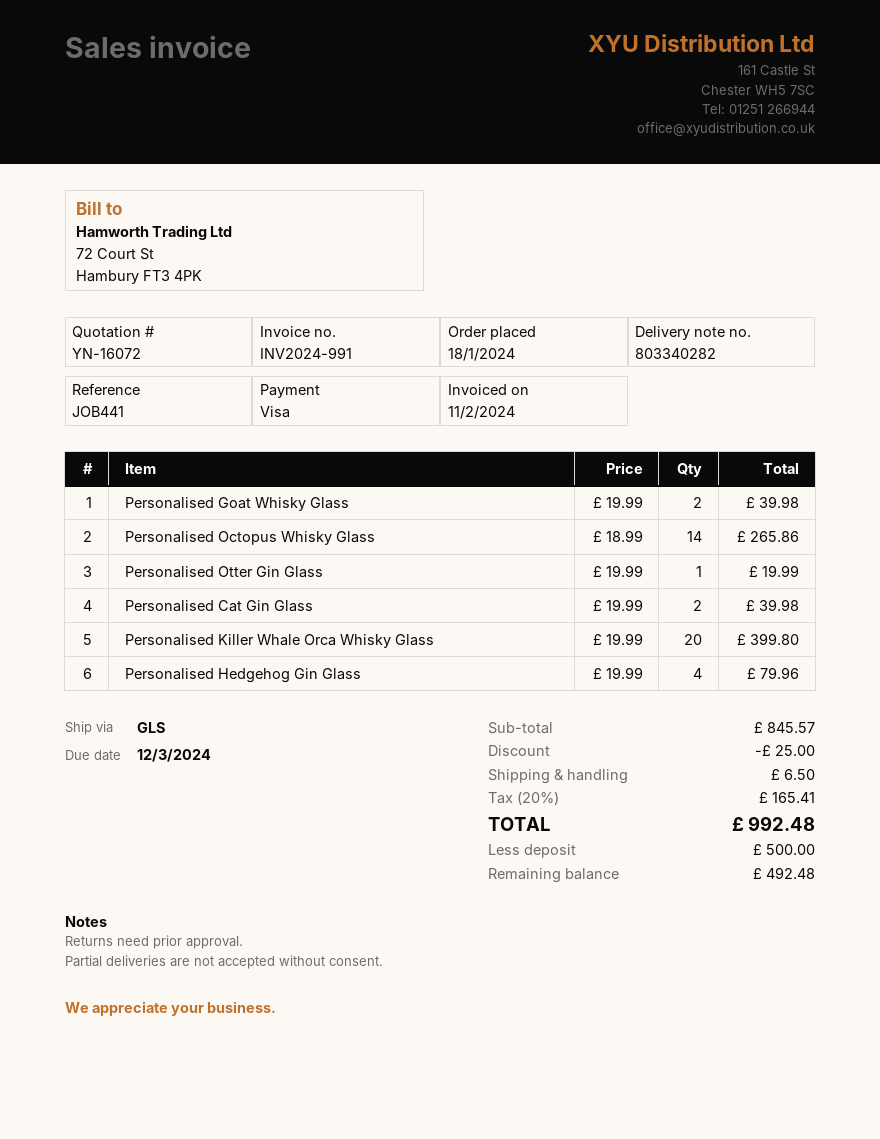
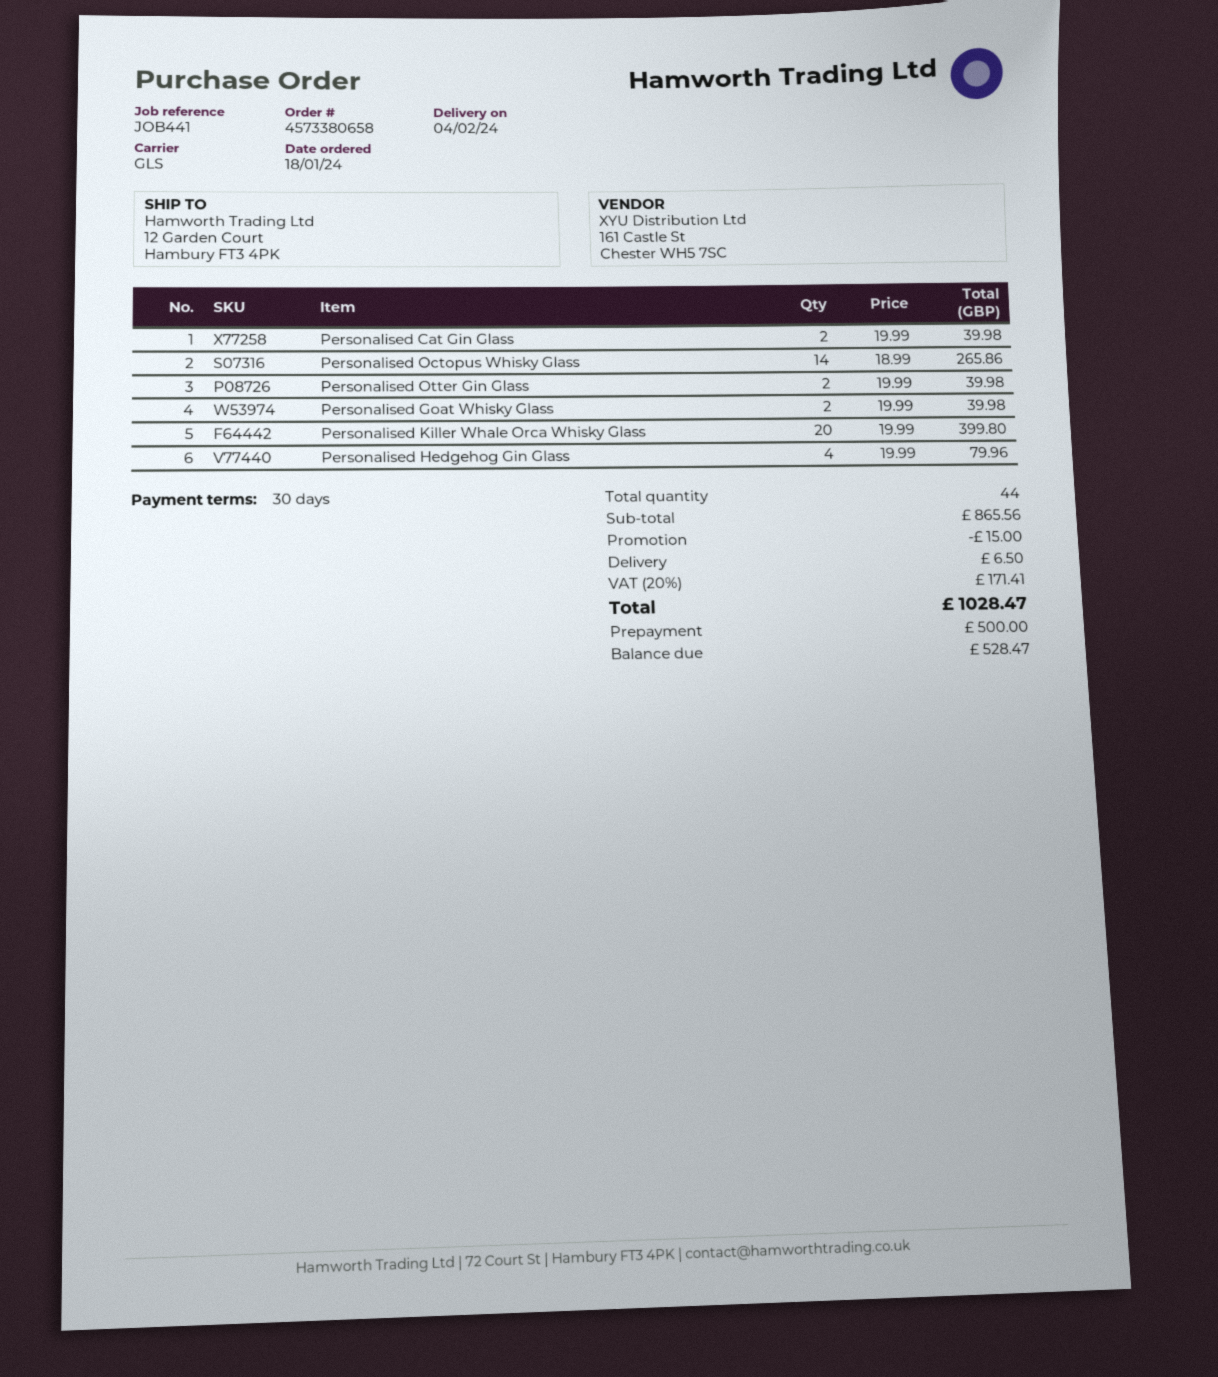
Personalised Otter Gin Glass: 1 x 19.99 = 19.99 -> 2 x 19.99 = 39.98
subtotal: 845.57 -> 865.56
discount: 25.00 -> 15.00
tax: 20% = 165.41 -> 20% = 171.41
total: 992.48 -> 1028.47
balance: 492.48 -> 528.47

